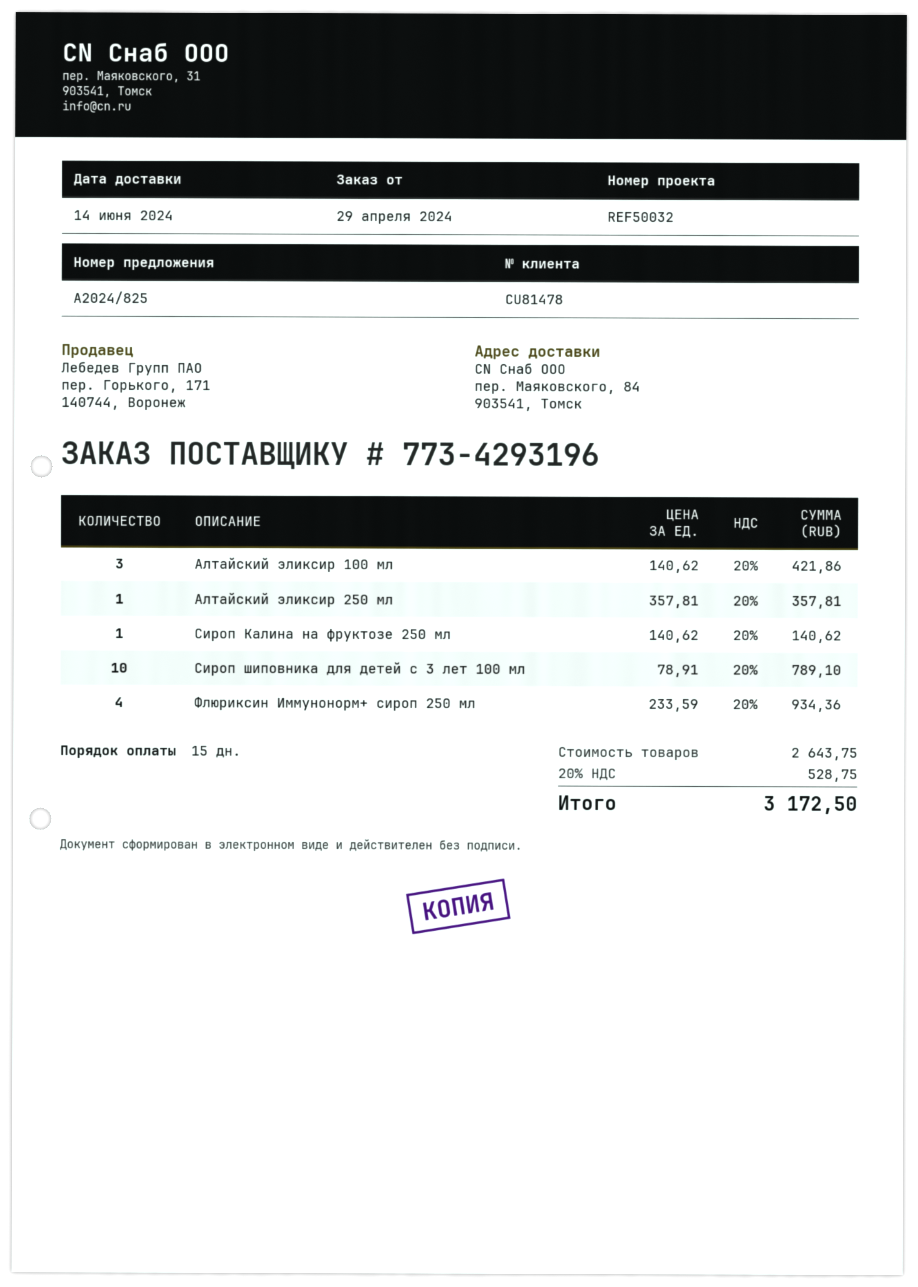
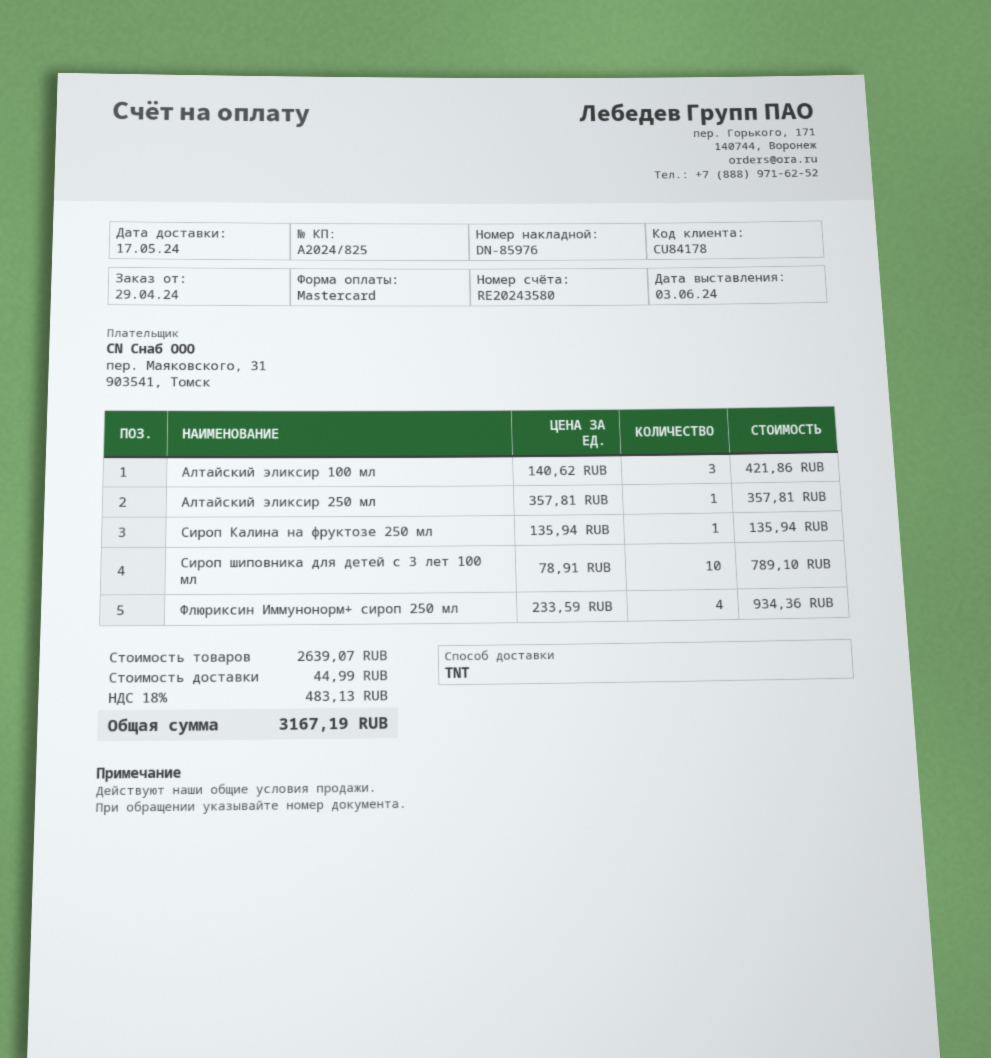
delivery date: 2024-06-14 -> 2024-05-17
customer number: CU81478 -> CU84178
Сироп Калина на фруктозе 250 мл: 1 x 140.62 = 140.62 -> 1 x 135.94 = 135.94
subtotal: 2643.75 -> 2639.07
shipping: none -> 44.99
tax: 20% = 528.75 -> 18% = 483.13
total: 3172.50 -> 3167.19

